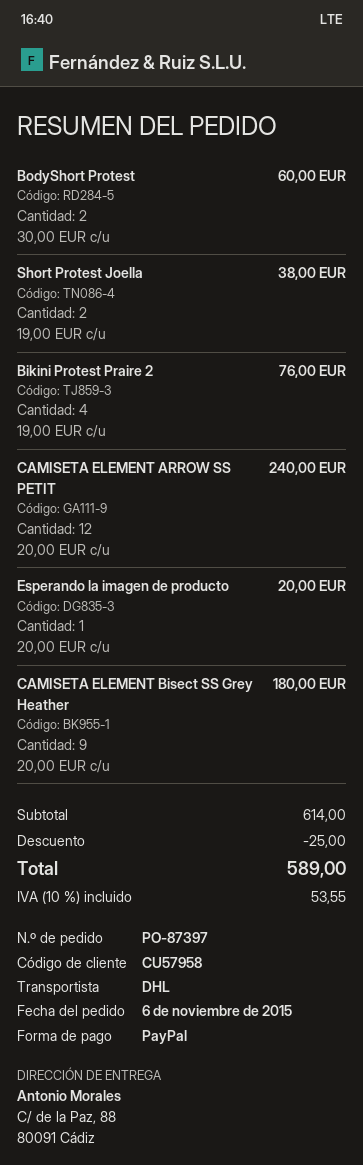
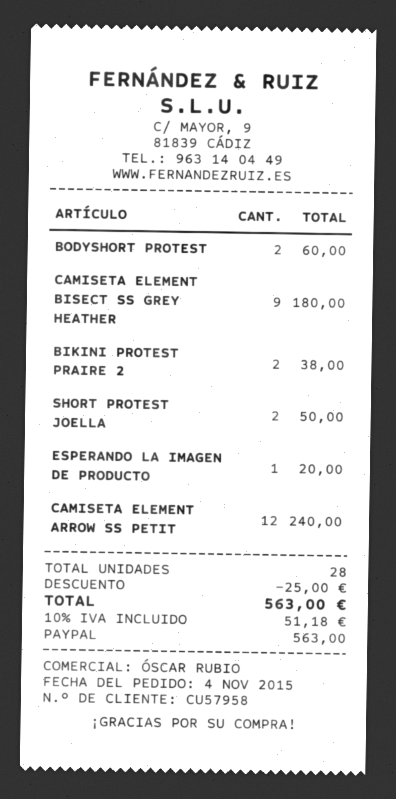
order date: 2015-11-06 -> 2015-11-04
Short Protest Joella: 2 for 38.00 -> 2 for 50.00
Bikini Protest Praire 2: 4 for 76.00 -> 2 for 38.00
tax: 10% = 53.55 -> 10% = 51.18
total: 589.00 -> 563.00

